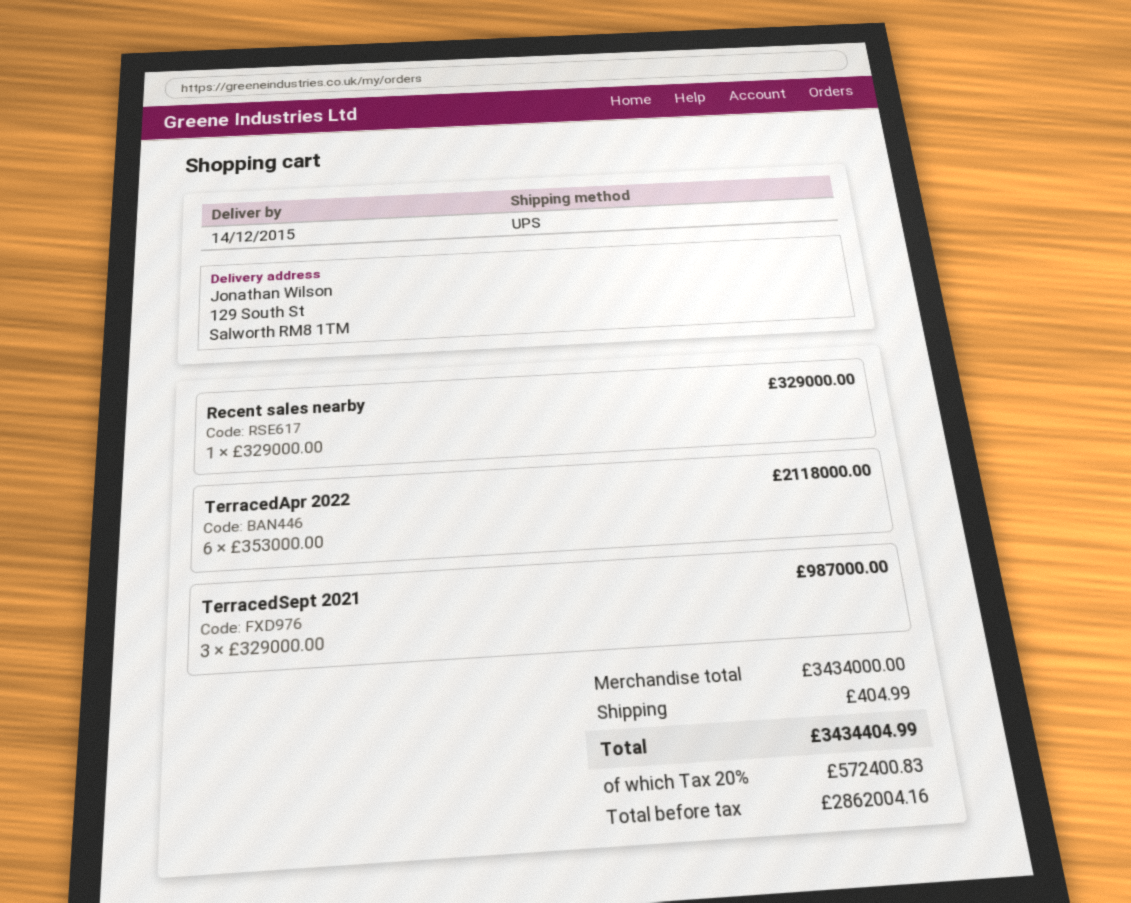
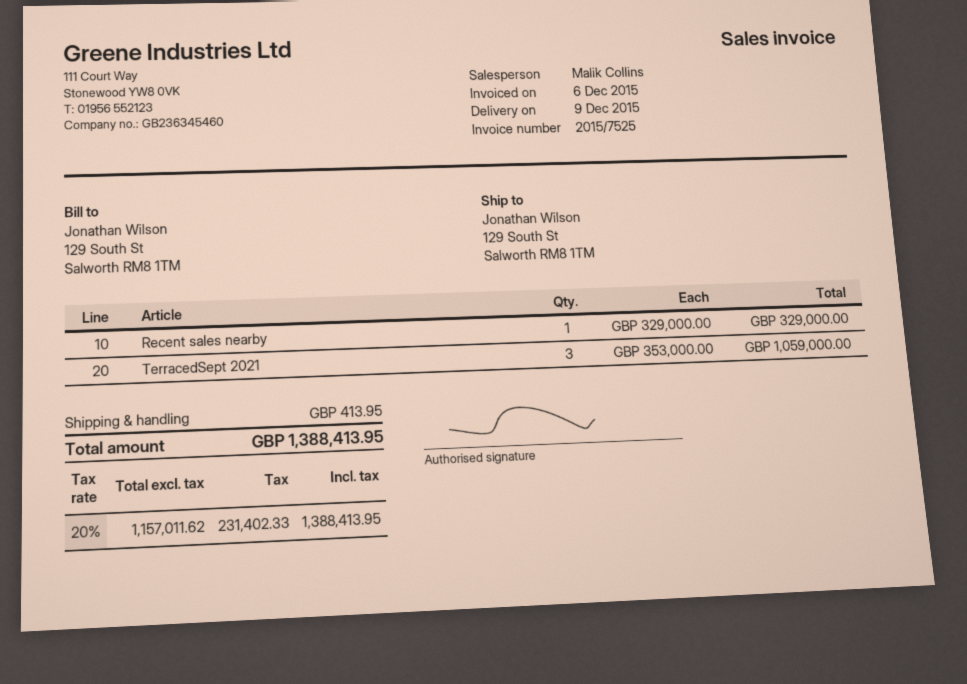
delivery date: 2015-12-14 -> 2015-12-09
TerracedApr 2022: 6 x 353000.00 = 2118000.00 -> none
TerracedSept 2021: 3 x 329000.00 = 987000.00 -> 3 x 353000.00 = 1059000.00
shipping: 404.99 -> 413.95
net: 2862004.16 -> 1157011.62
tax: 20% = 572400.83 -> 20% = 231402.33
total: 3434404.99 -> 1388413.95

